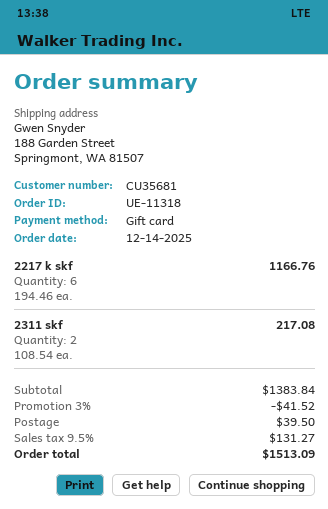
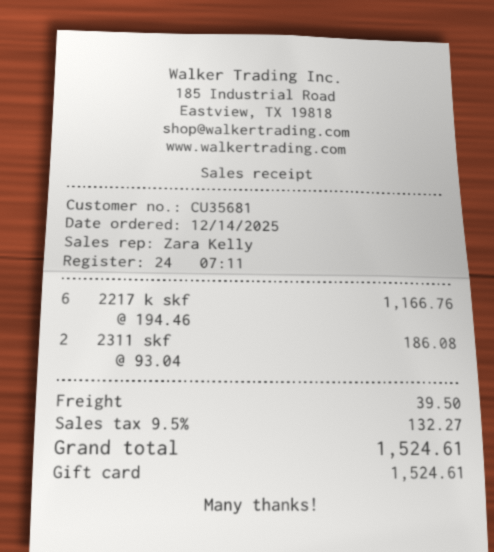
2311 skf: 2 x 108.54 = 217.08 -> 2 x 93.04 = 186.08
discount: 3% = 41.52 -> none
tax: 9.5% = 131.27 -> 9.5% = 132.27
total: 1513.09 -> 1524.61

